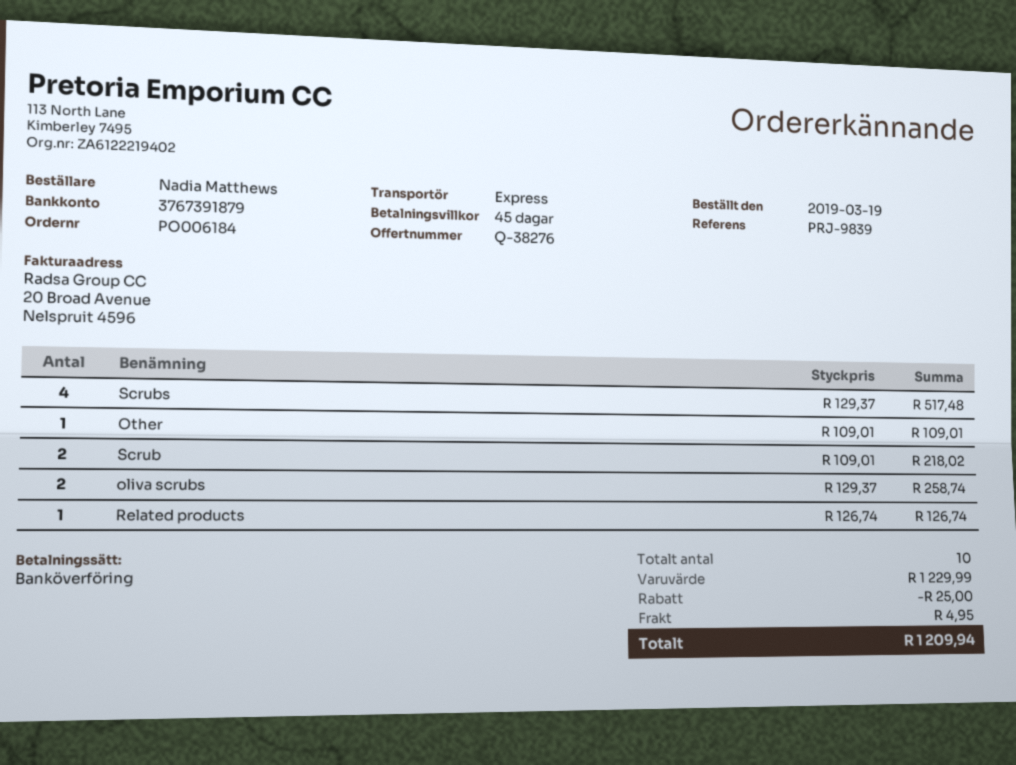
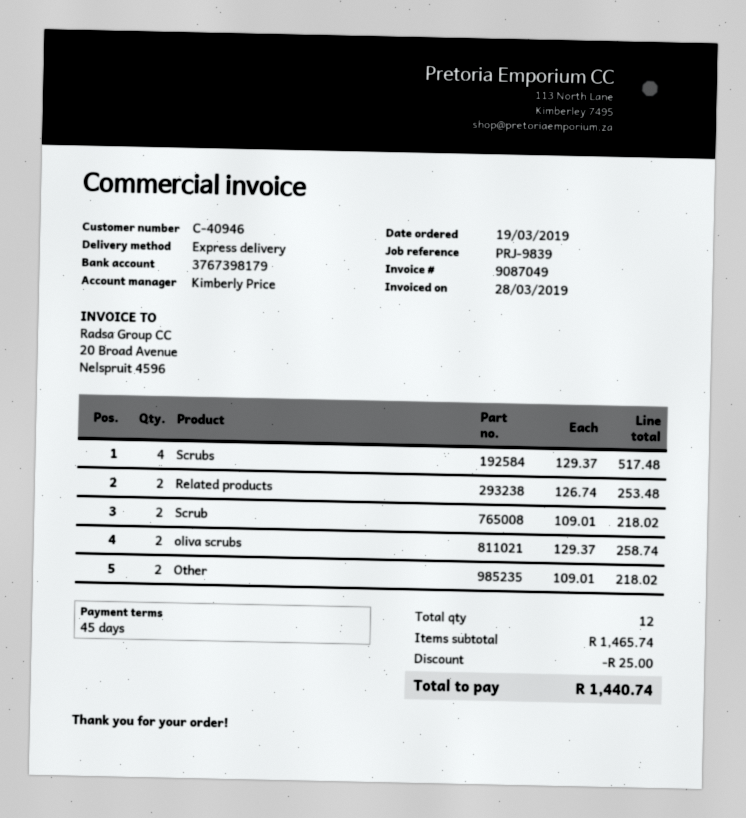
bank account: 3767391879 -> 3767398179
Other: 1 x 109.01 = 109.01 -> 2 x 109.01 = 218.02
Related products: 1 x 126.74 = 126.74 -> 2 x 126.74 = 253.48
total quantity: 10 -> 12
subtotal: 1229.99 -> 1465.74
shipping: 4.95 -> none
total: 1209.94 -> 1440.74

